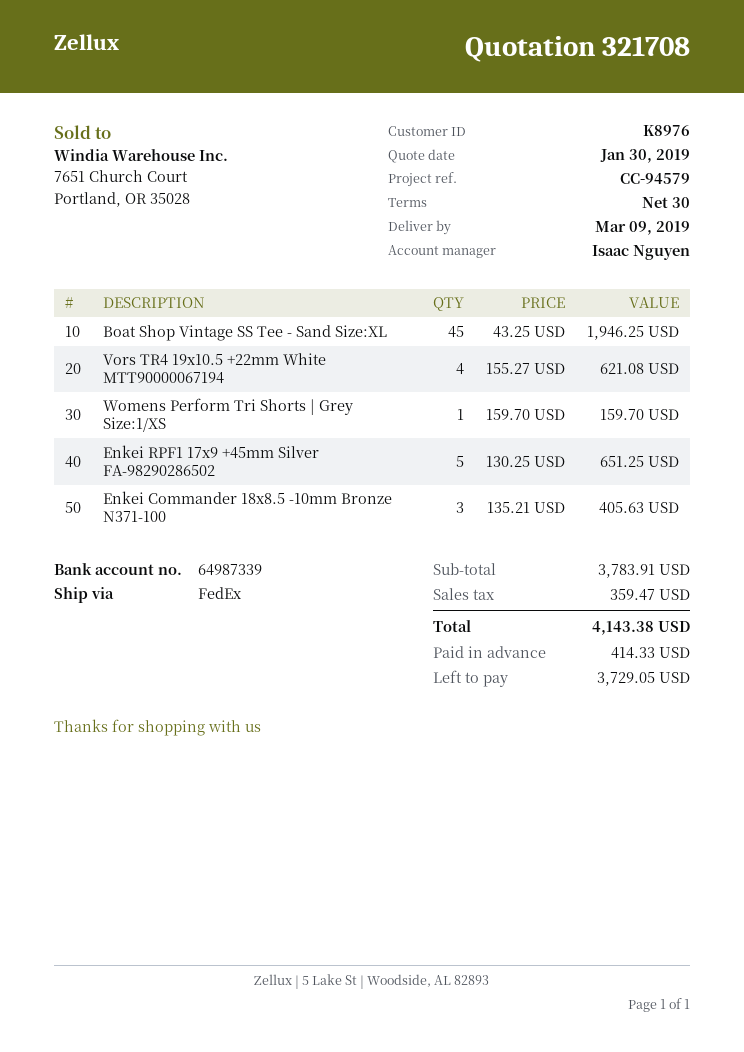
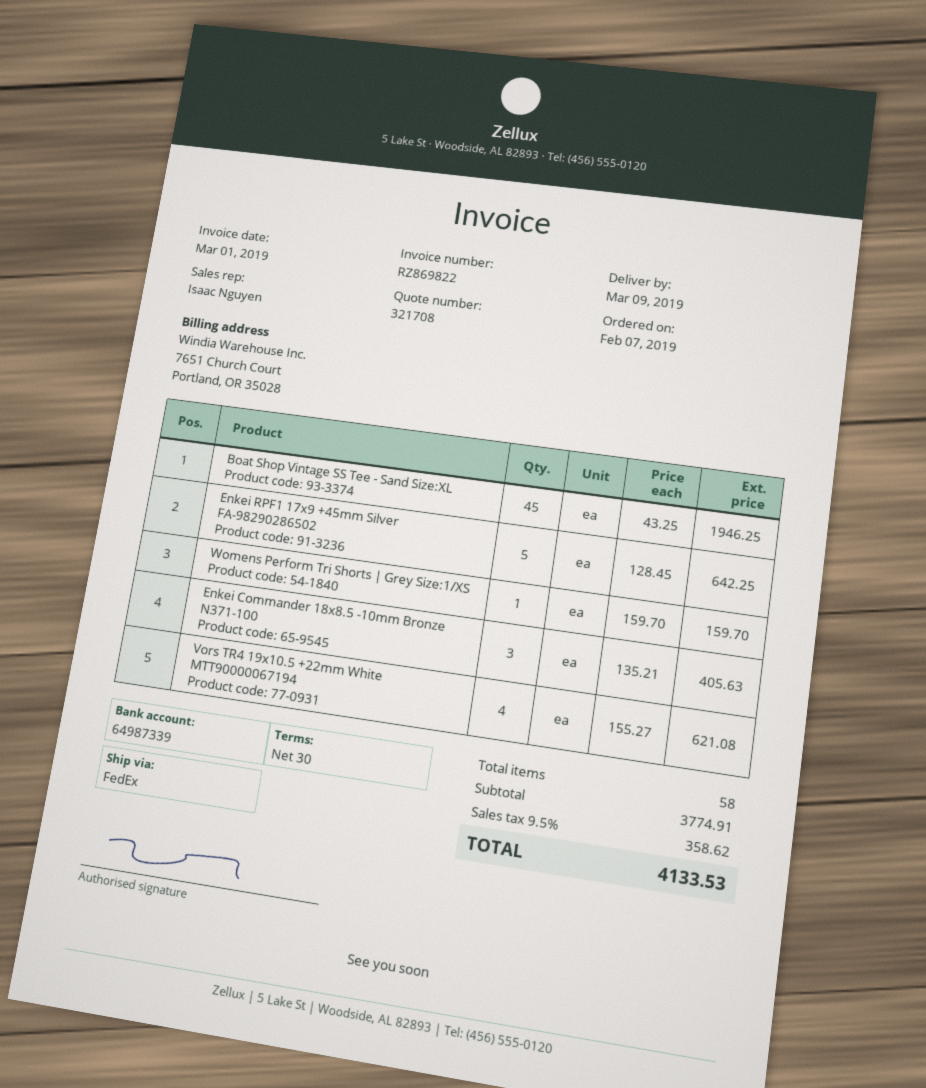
Enkei RPF1 17x9 +45mm Silver FA-98290286502: 5 x 130.25 = 651.25 -> 5 x 128.45 = 642.25
subtotal: 3783.91 -> 3774.91
tax: 359.47 -> 358.62
total: 4143.38 -> 4133.53

